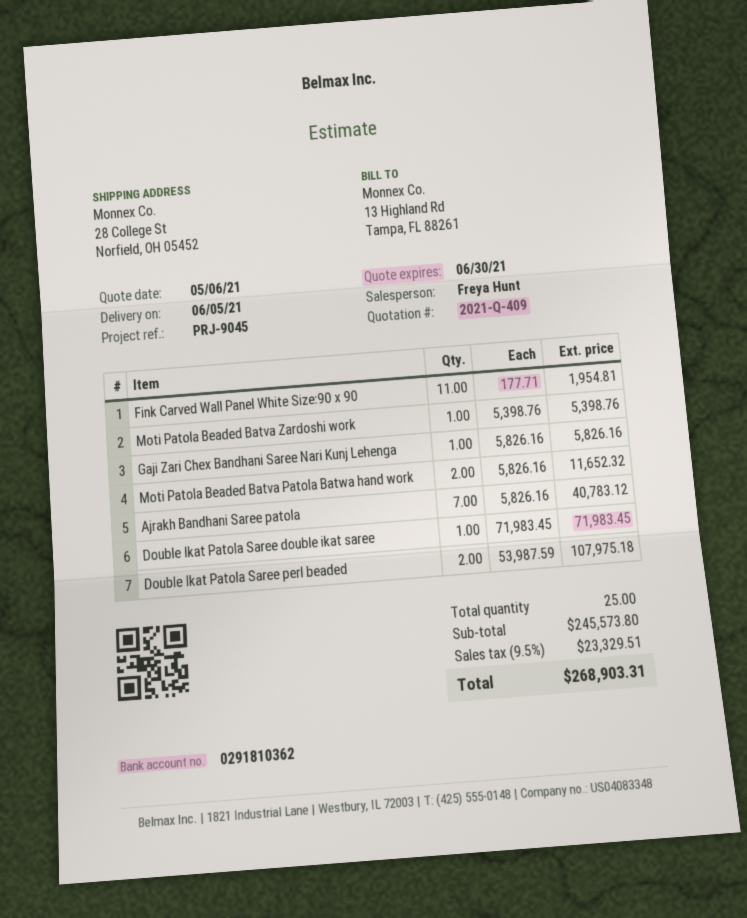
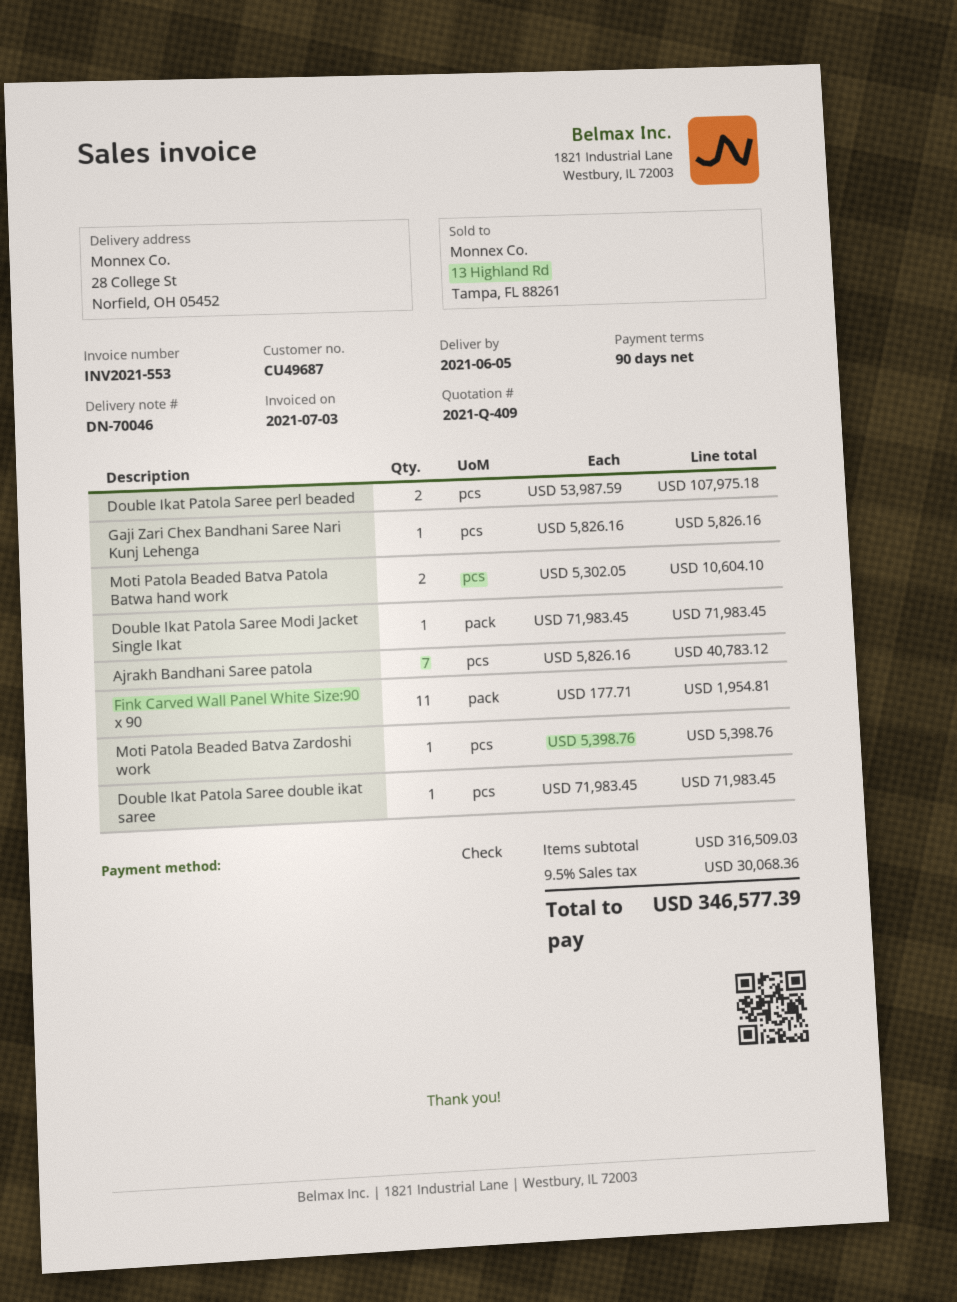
Moti Patola Beaded Batva Patola Batwa hand work: 2 x 5826.16 = 11652.32 -> 2 x 5302.05 = 10604.10
Double Ikat Patola Saree Modi Jacket Single Ikat: none -> 1 x 71983.45 = 71983.45
subtotal: 245573.80 -> 316509.03
tax: 9.5% = 23329.51 -> 9.5% = 30068.36
total: 268903.31 -> 346577.39

